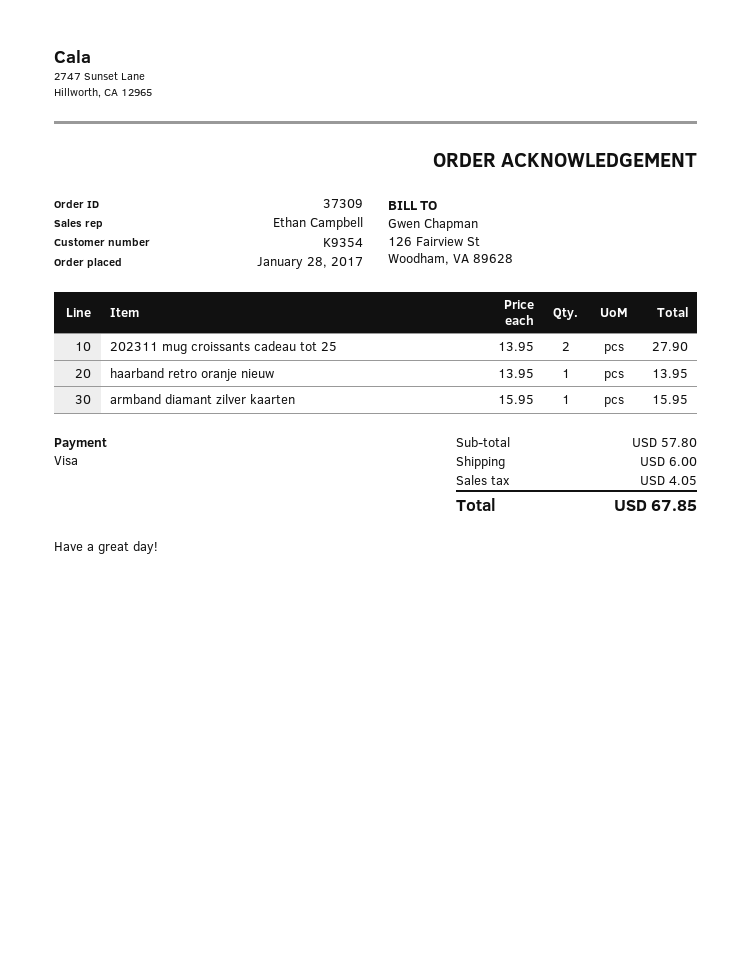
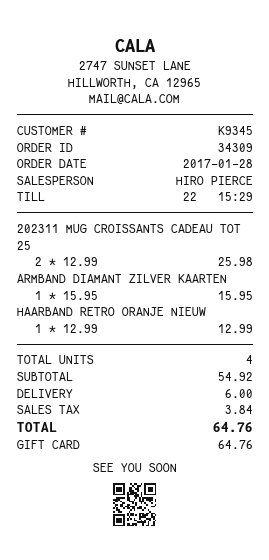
order number: 37309 -> 34309
customer number: K9354 -> K9345
sales rep: Ethan Campbell -> HIRO PIERCE
payment method: Visa -> gift card
202311 mug croissants cadeau tot 25: 2 x 13.95 = 27.90 -> 2 x 12.99 = 25.98
haarband retro oranje nieuw: 1 x 13.95 = 13.95 -> 1 x 12.99 = 12.99
subtotal: 57.80 -> 54.92
tax: 4.05 -> 3.84
total: 67.85 -> 64.76

